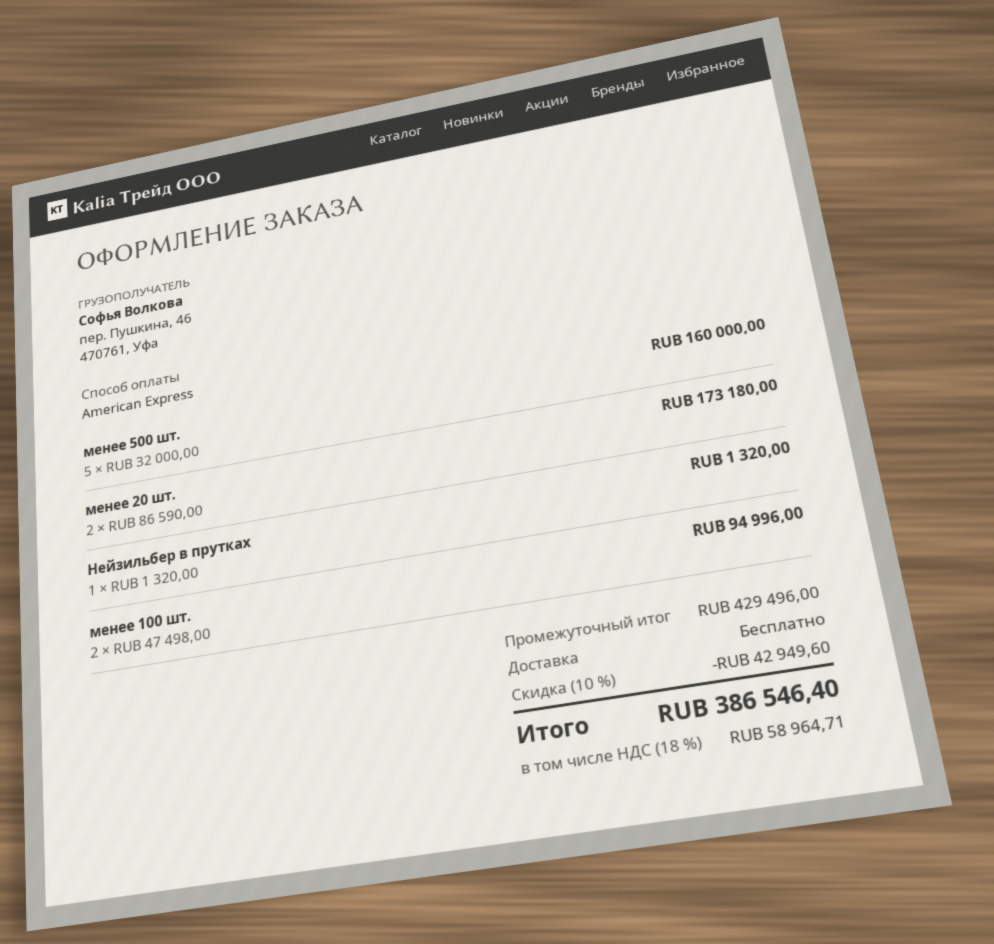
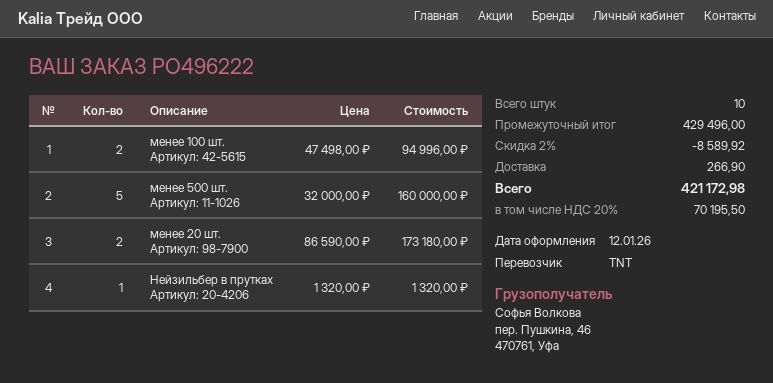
discount: 10% = 42949.60 -> 2% = 8589.92
shipping: 0.00 -> 266.90
tax: 18% = 58964.71 -> 20% = 70195.50
total: 386546.40 -> 421172.98

